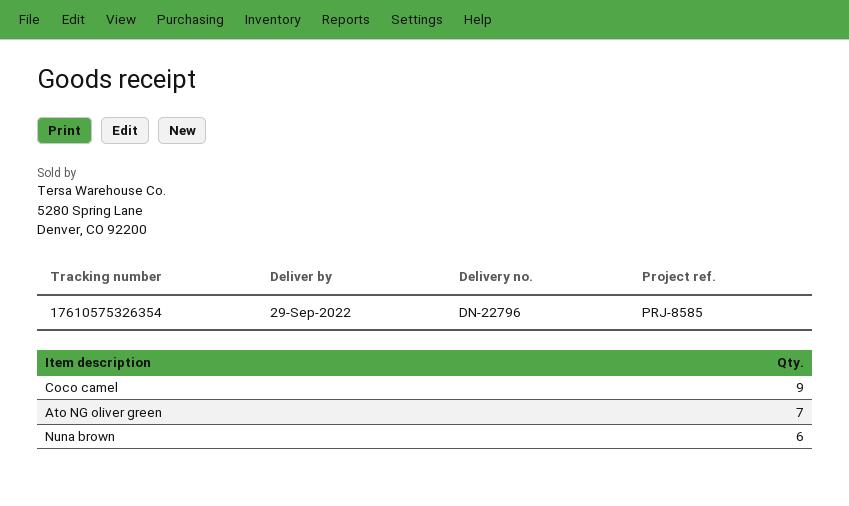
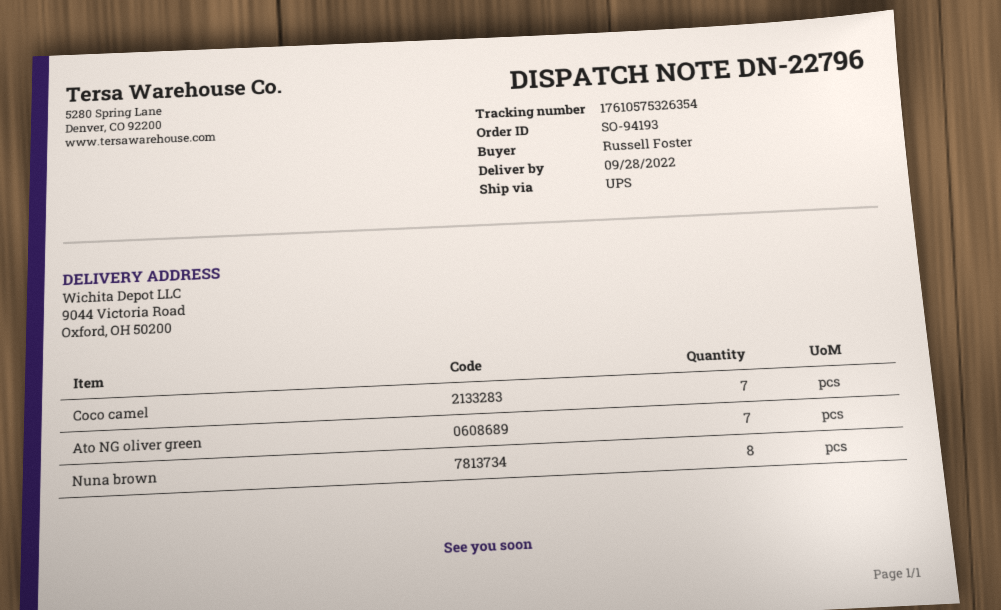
delivery date: 2022-09-29 -> 2022-09-28
Coco camel: 9 -> 7
Nuna brown: 6 -> 8

